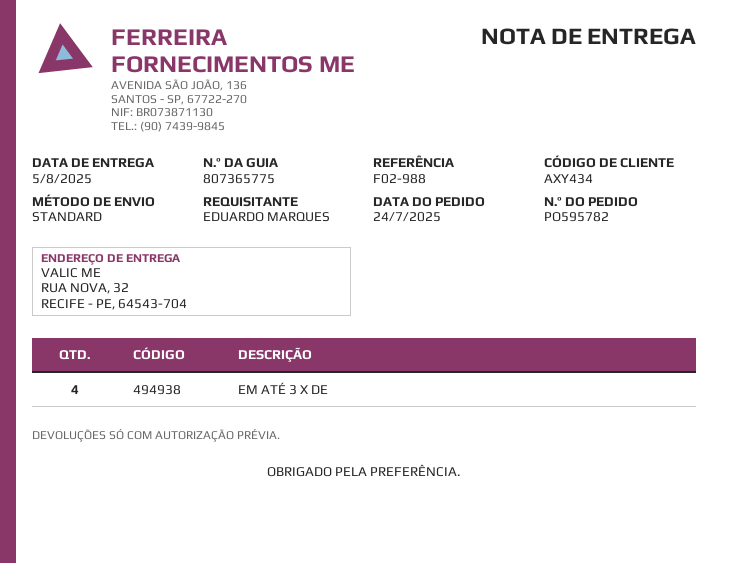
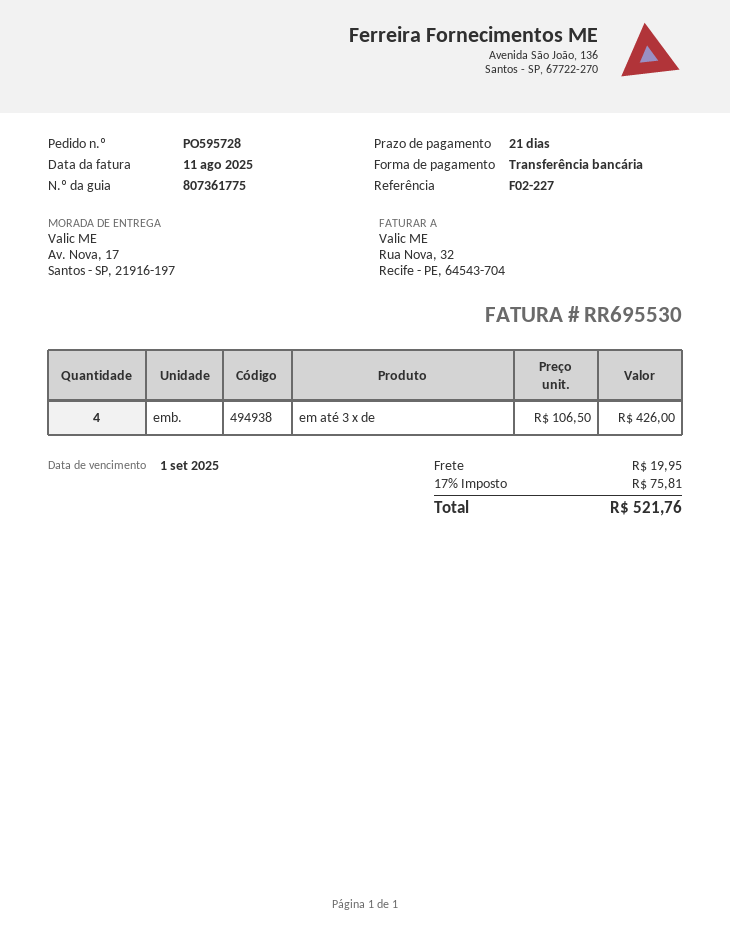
order number: PO595782 -> PO595728
delivery note number: 807365775 -> 807361775
reference: F02-988 -> F02-227
ship to: RUA NOVA, 32, RECIFE - PE, 64543-704 -> Av. Nova, 17, Santos - SP, 21916-197

